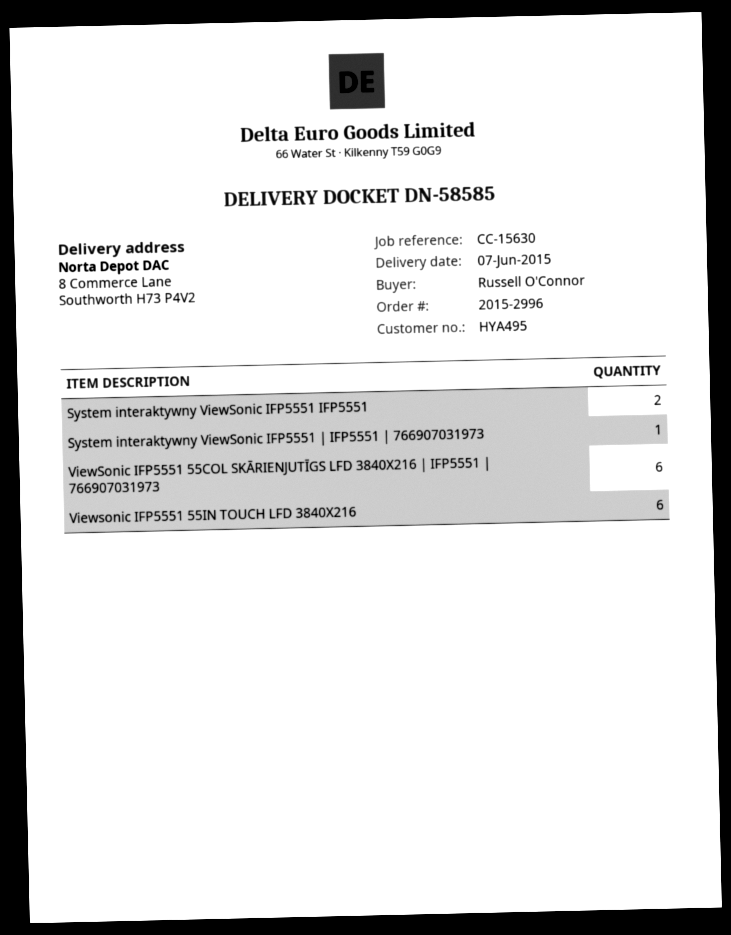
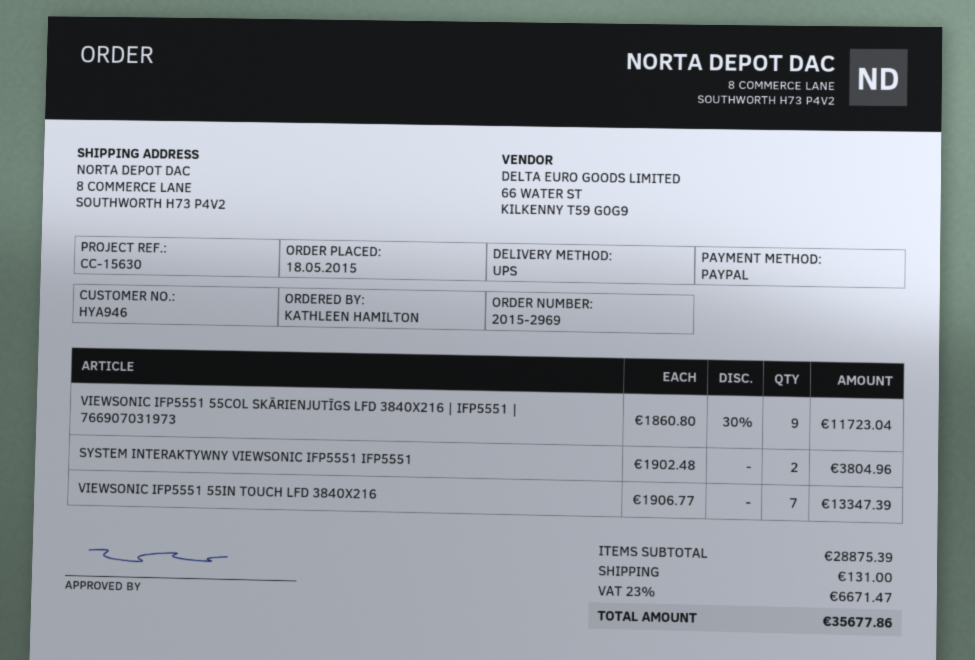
order number: 2015-2996 -> 2015-2969
customer number: HYA495 -> HYA946
ordered by: Russell O'Connor -> KATHLEEN HAMILTON
System interaktywny ViewSonic IFP5551 | IFP5551 | 766907031973: 1 -> none
ViewSonic IFP5551 55COL SKĀRIENJUTĪGS LFD 3840X216 | IFP5551 | 766907031973: 6 -> 9
Viewsonic IFP5551 55IN TOUCH LFD 3840X216: 6 -> 7

